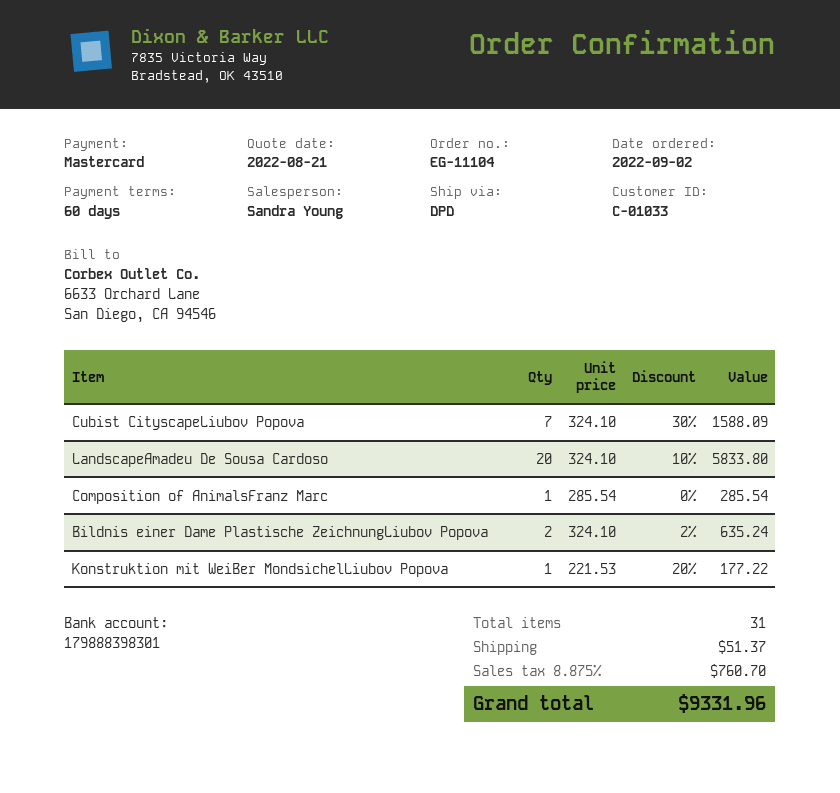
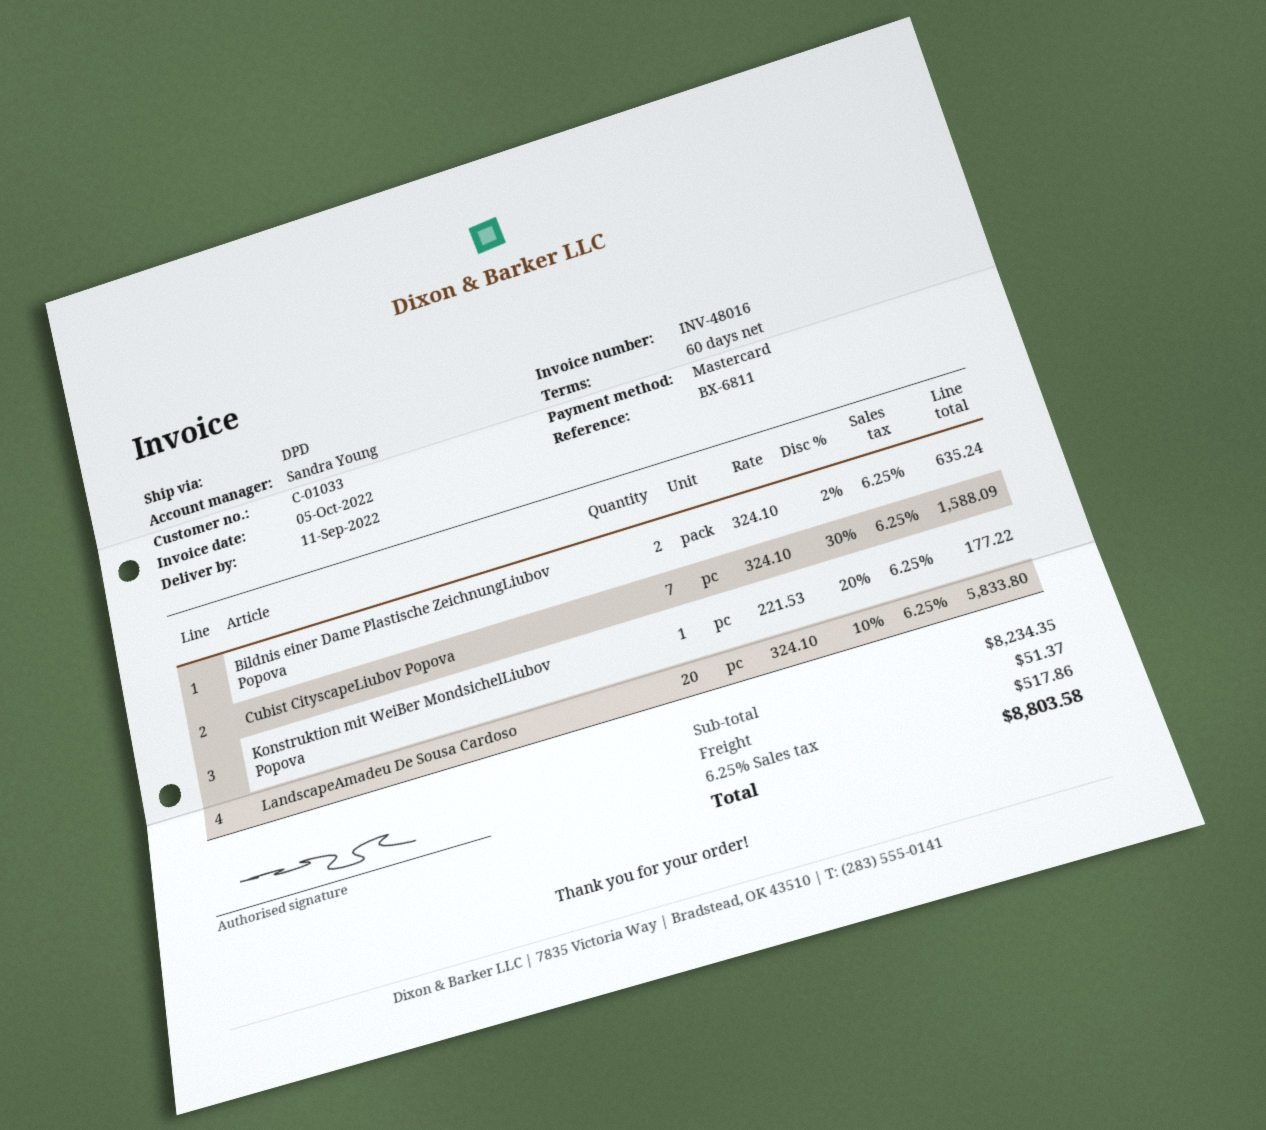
Composition of AnimalsFranz Marc: 1 x 285.54 = 285.54 -> none
tax: 8.875% = 760.70 -> 6.25% = 517.86
total: 9331.96 -> 8803.58

